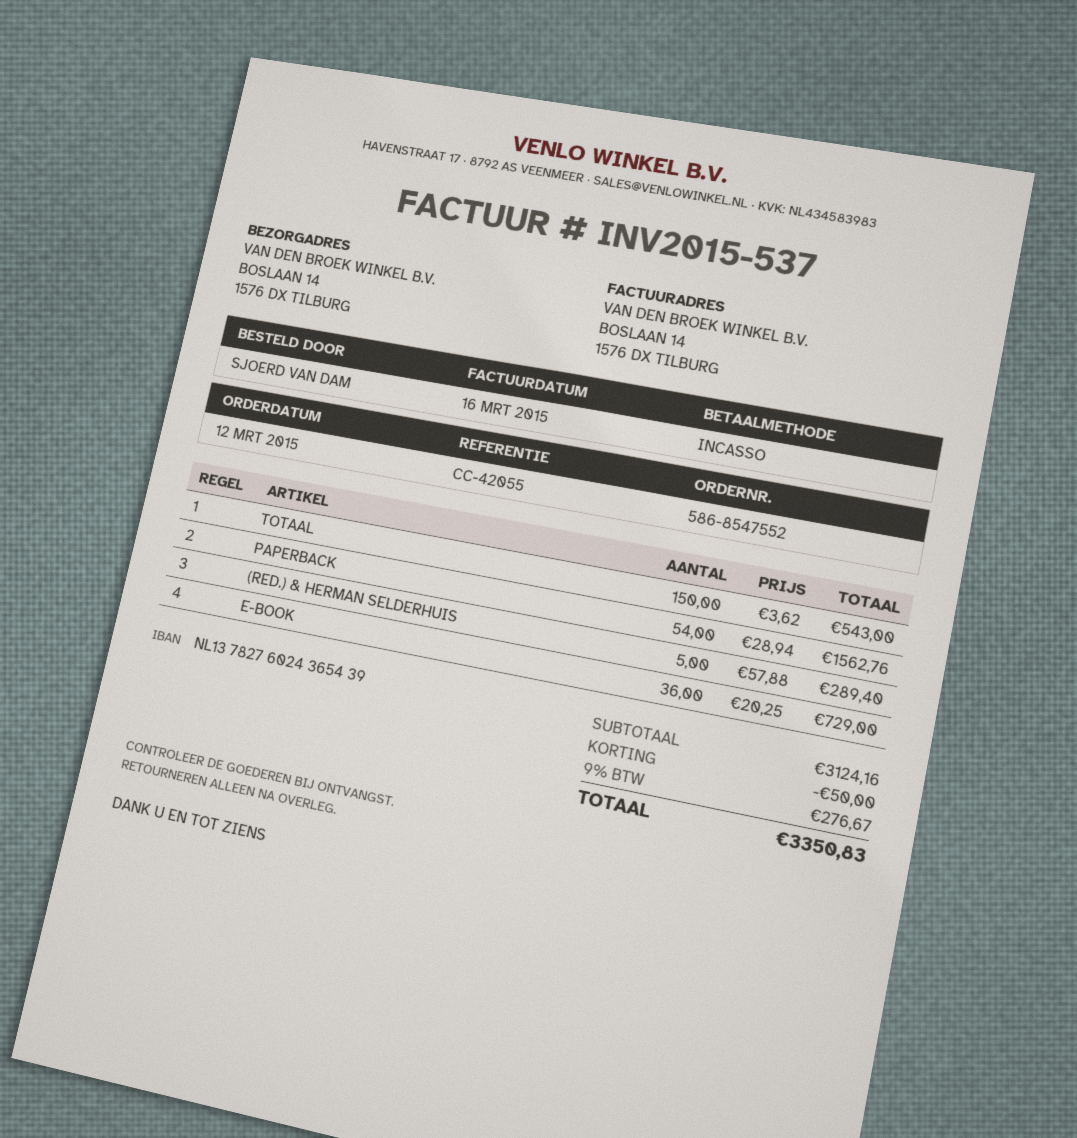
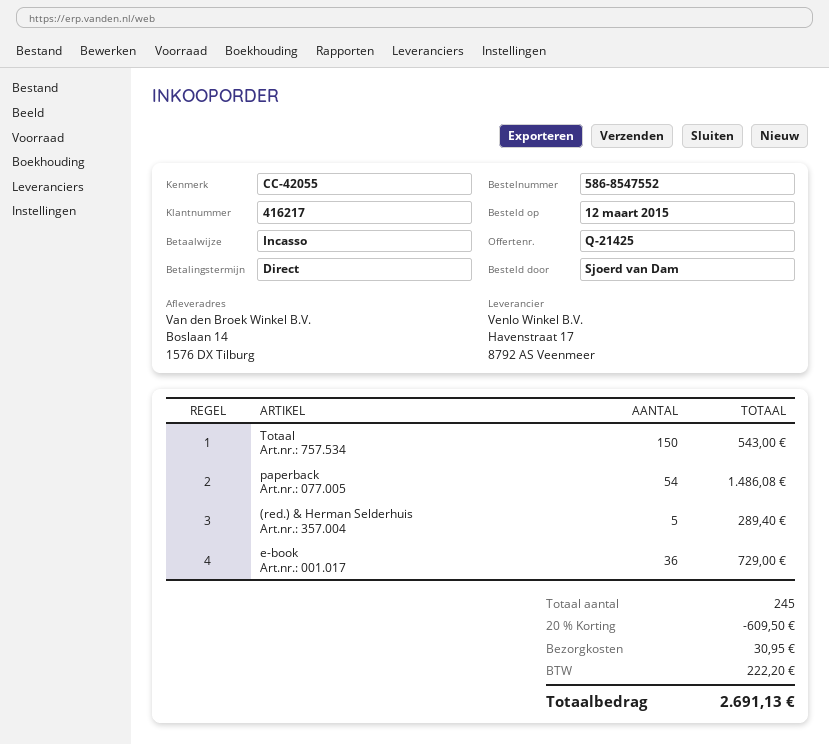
PAPERBACK: 54 for 1562.76 -> 54 for 1486.08
discount: 50.00 -> 609.50
shipping: none -> 30.95
tax: 276.67 -> 222.20
total: 3350.83 -> 2691.13

